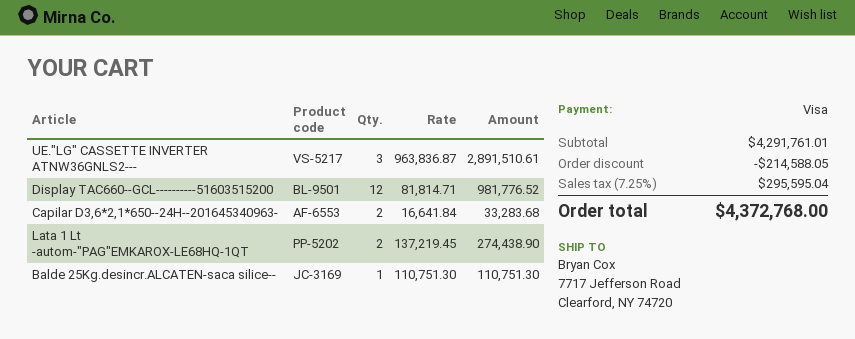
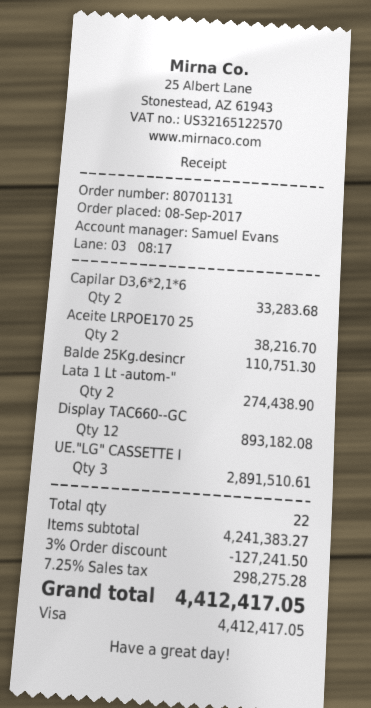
Display TAC660--GCL----------51603515200: 12 for 981776.52 -> 12 for 893182.08
Aceite LRPOE170 25: none -> 2 for 38216.70
subtotal: 4291761.01 -> 4241383.27
discount: 214588.05 -> 127241.50
tax: 7.25% = 295595.04 -> 7.25% = 298275.28
total: 4372768.00 -> 4412417.05

